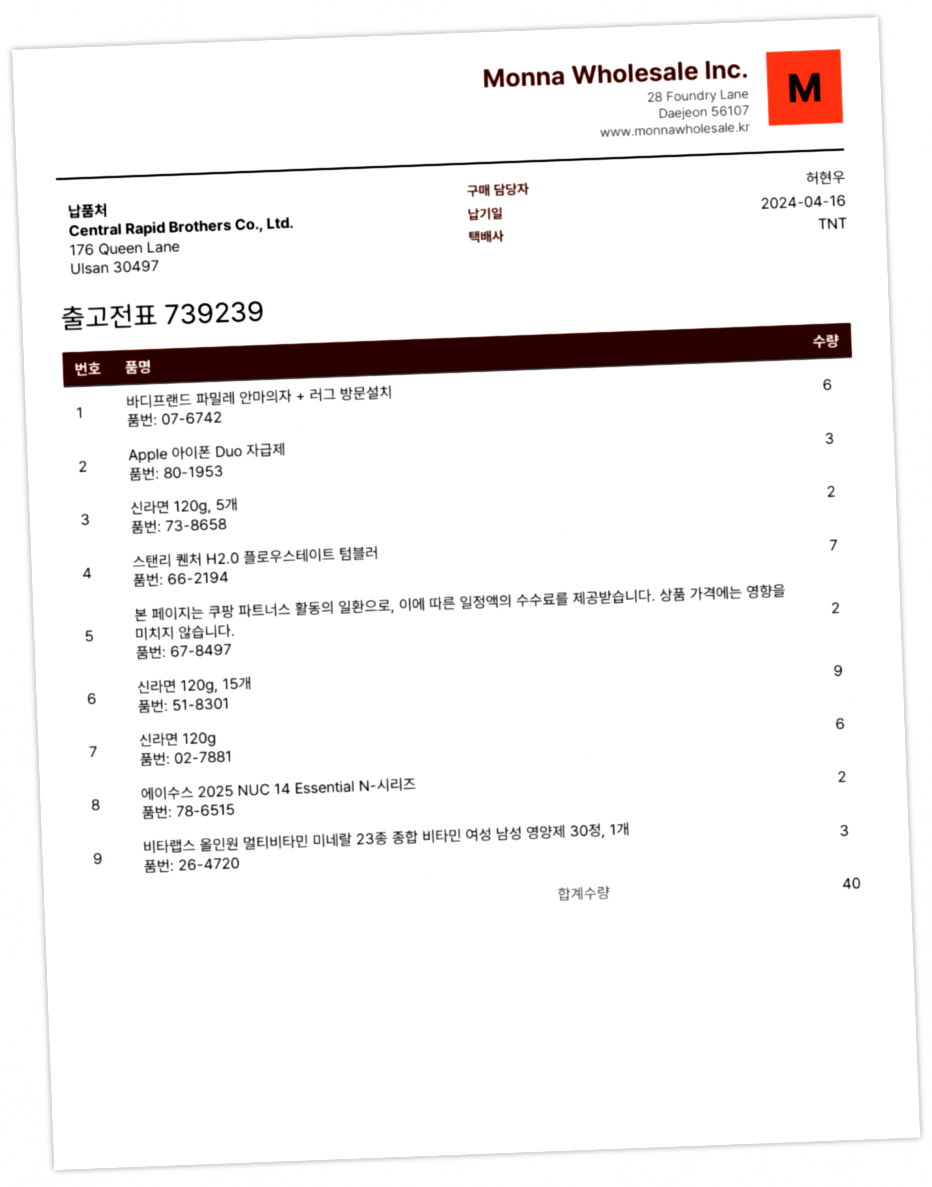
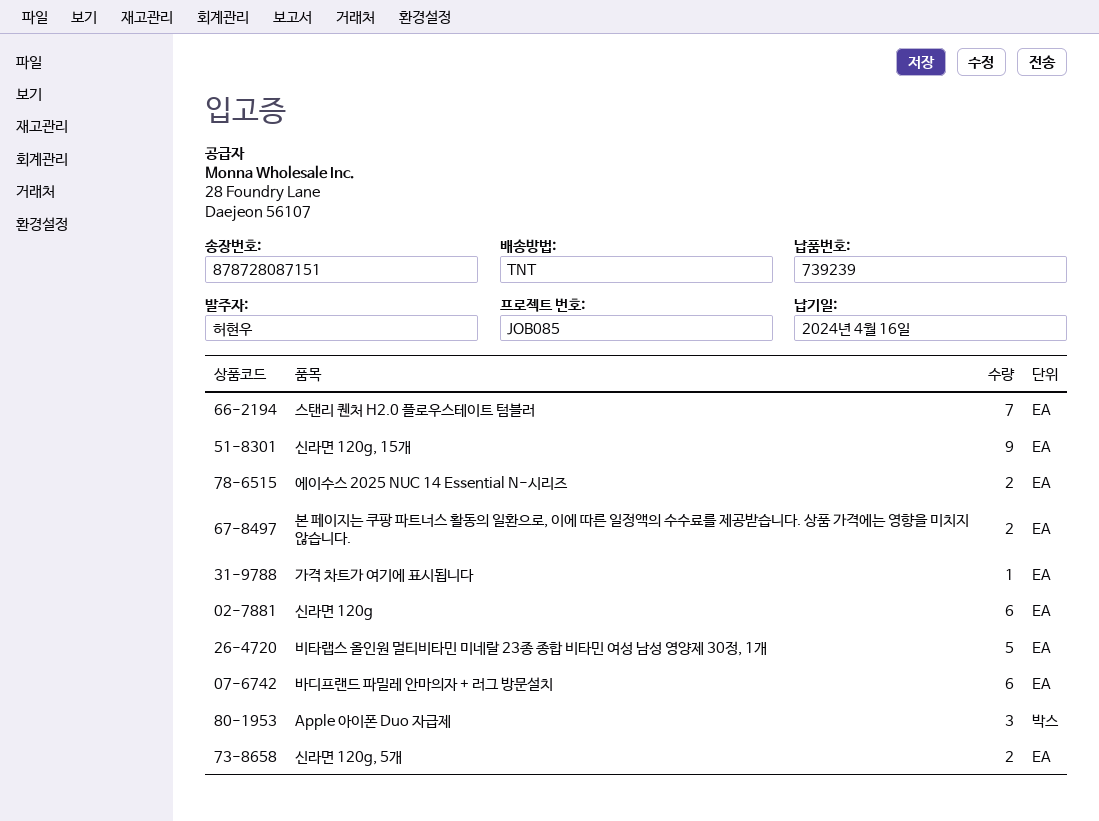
비타랩스 올인원 멀티비타민 미네랄 23종 종합 비타민 여성 남성 영양제 30정, 1개: 3 -> 5
가격 차트가 여기에 표시됩니다: none -> 1

